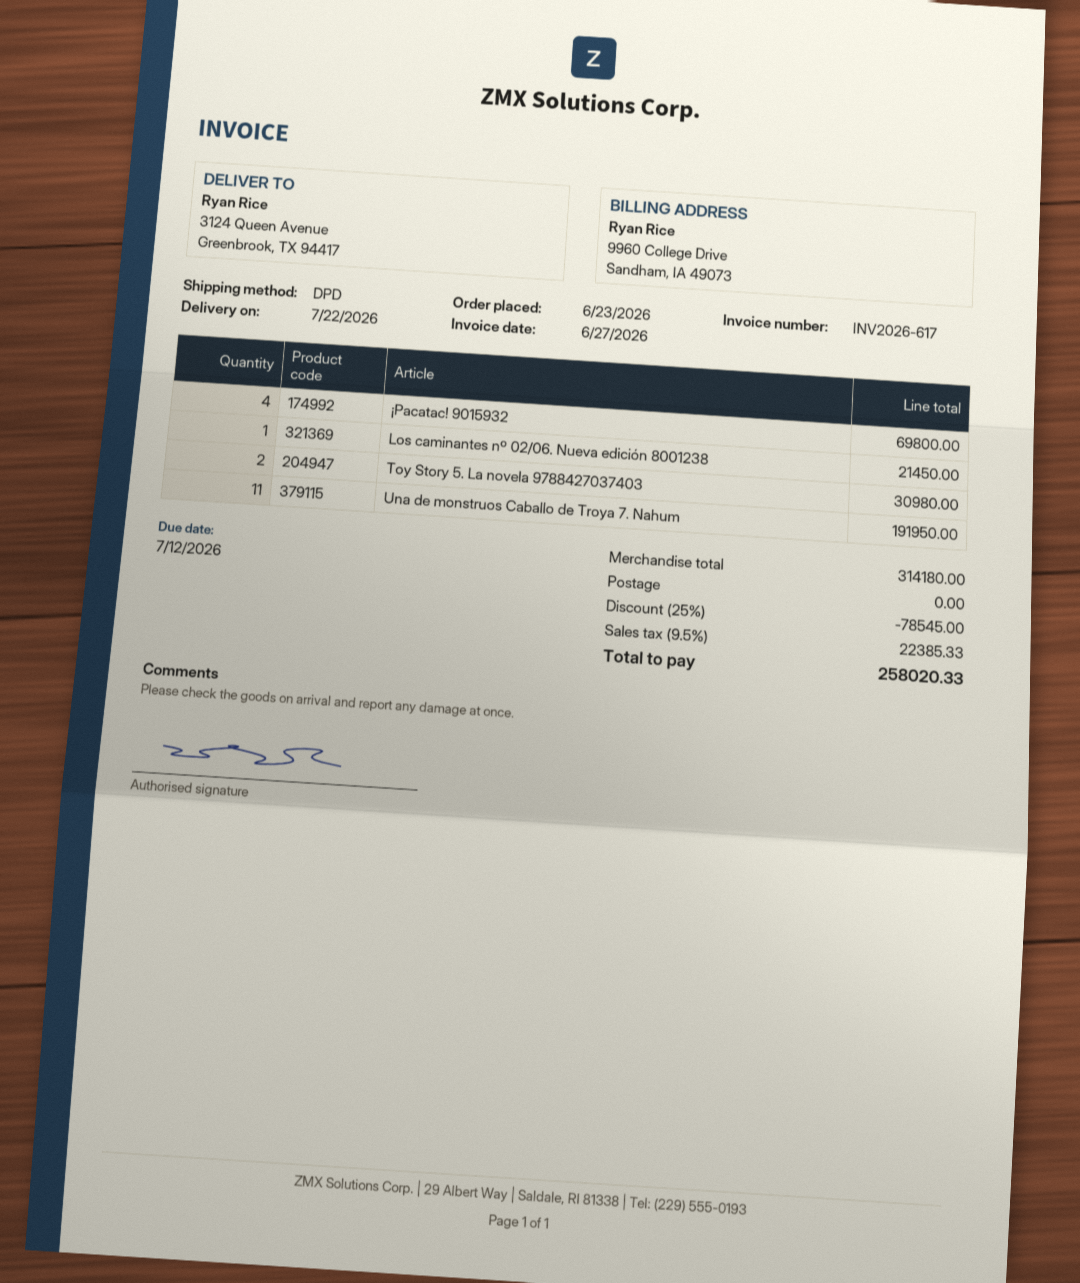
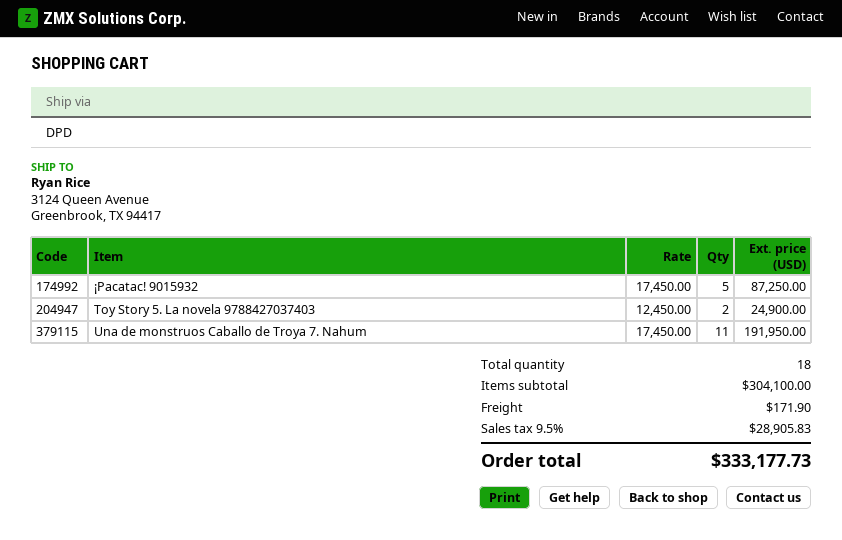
¡Pacatac! 9015932: 4 for 69800.00 -> 5 for 87250.00
Los caminantes nº 02/06. Nueva edición 8001238: 1 for 21450.00 -> none
Toy Story 5. La novela 9788427037403: 2 for 30980.00 -> 2 for 24900.00
subtotal: 314180.00 -> 304100.00
discount: 25% = 78545.00 -> none
shipping: 0.00 -> 171.90
tax: 9.5% = 22385.33 -> 9.5% = 28905.83
total: 258020.33 -> 333177.73

